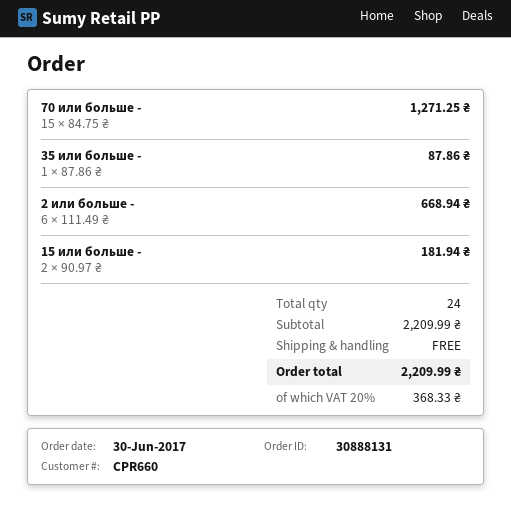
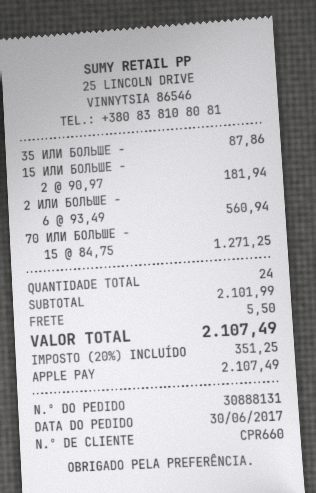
2 или больше -: 6 x 111.49 = 668.94 -> 6 x 93.49 = 560.94
subtotal: 2209.99 -> 2101.99
shipping: 0.00 -> 5.50
tax: 20% = 368.33 -> 20% = 351.25
total: 2209.99 -> 2107.49

